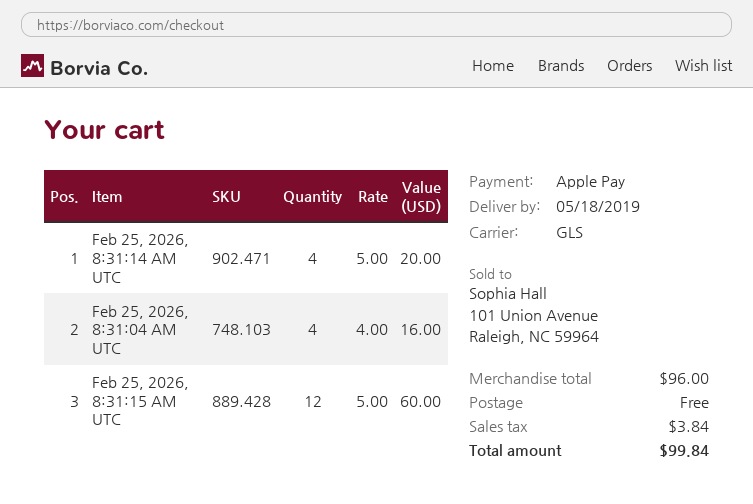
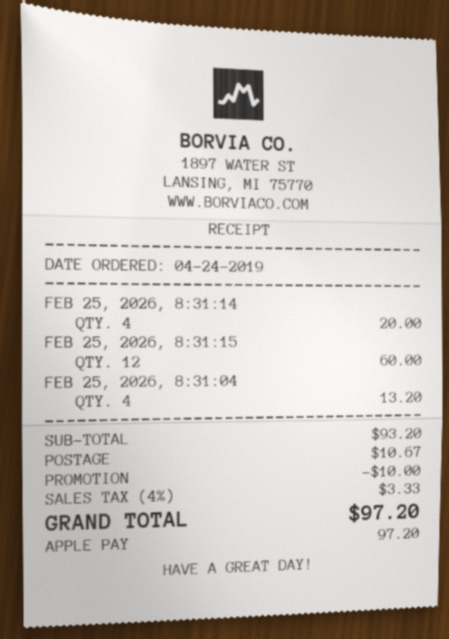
Feb 25, 2026, 8:31:04 AM UTC: 4 for 16.00 -> 4 for 13.20
subtotal: 96.00 -> 93.20
discount: none -> 10.00
shipping: 0.00 -> 10.67
tax: 3.84 -> 3.33
total: 99.84 -> 97.20

